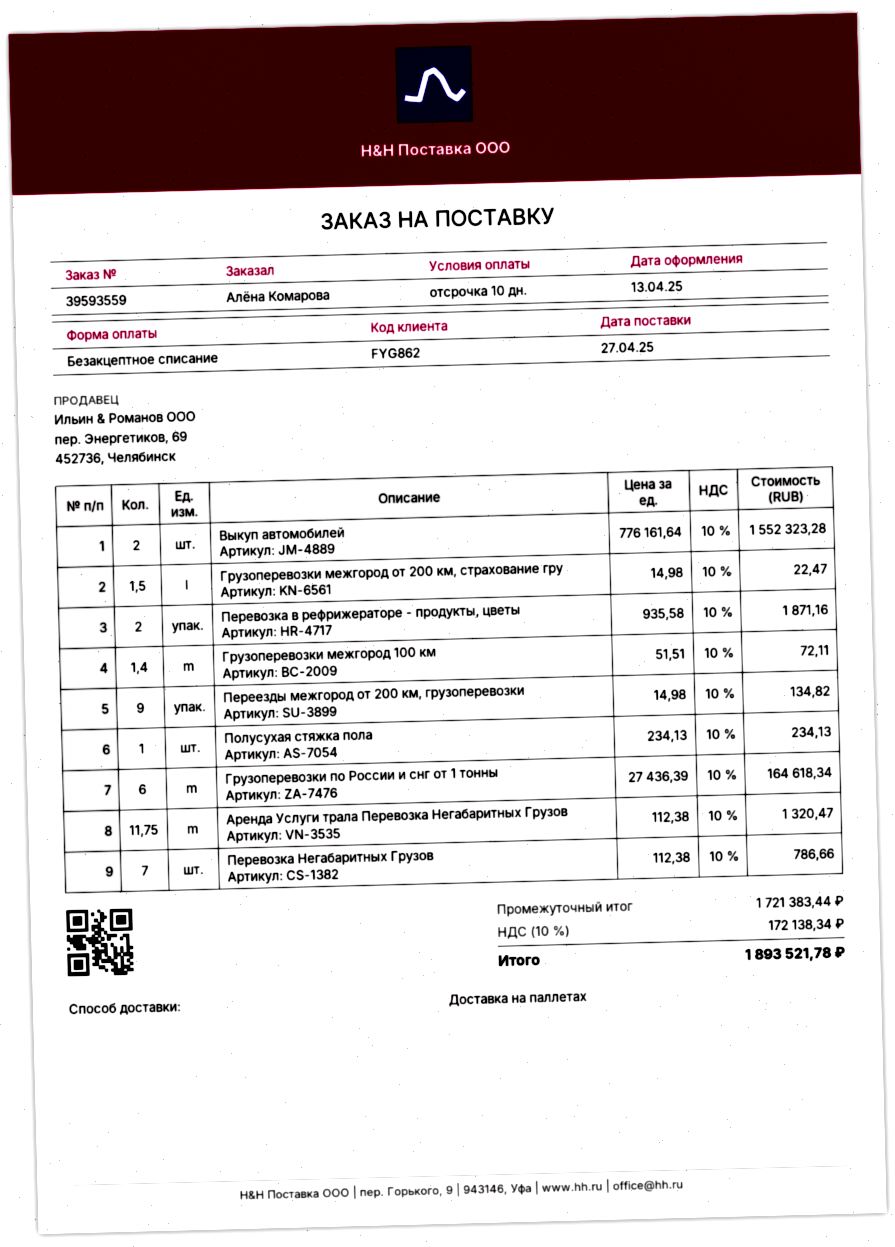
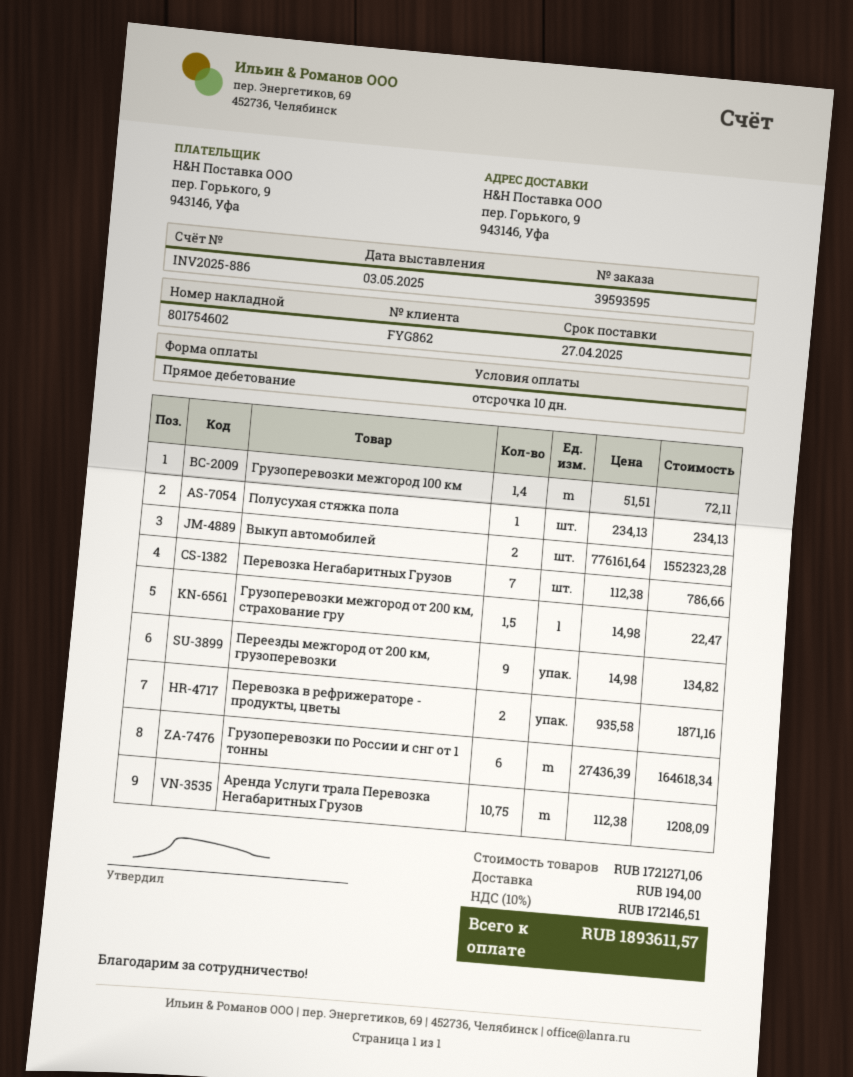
order number: 39593559 -> 39593595
Аренда Услуги трала Перевозка Негабаритных Грузов: 11.75 x 112.38 = 1320.47 -> 10.75 x 112.38 = 1208.09
subtotal: 1721383.44 -> 1721271.06
shipping: none -> 194.00
tax: 10% = 172138.34 -> 10% = 172146.51
total: 1893521.78 -> 1893611.57

